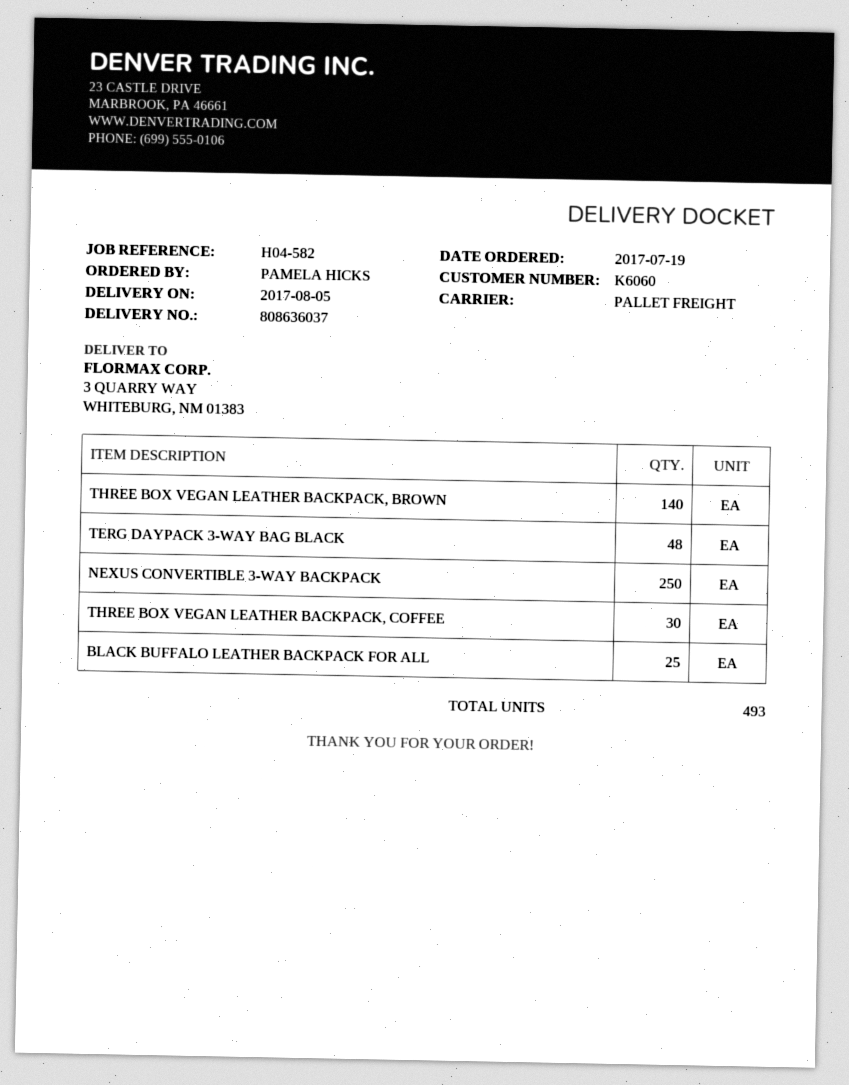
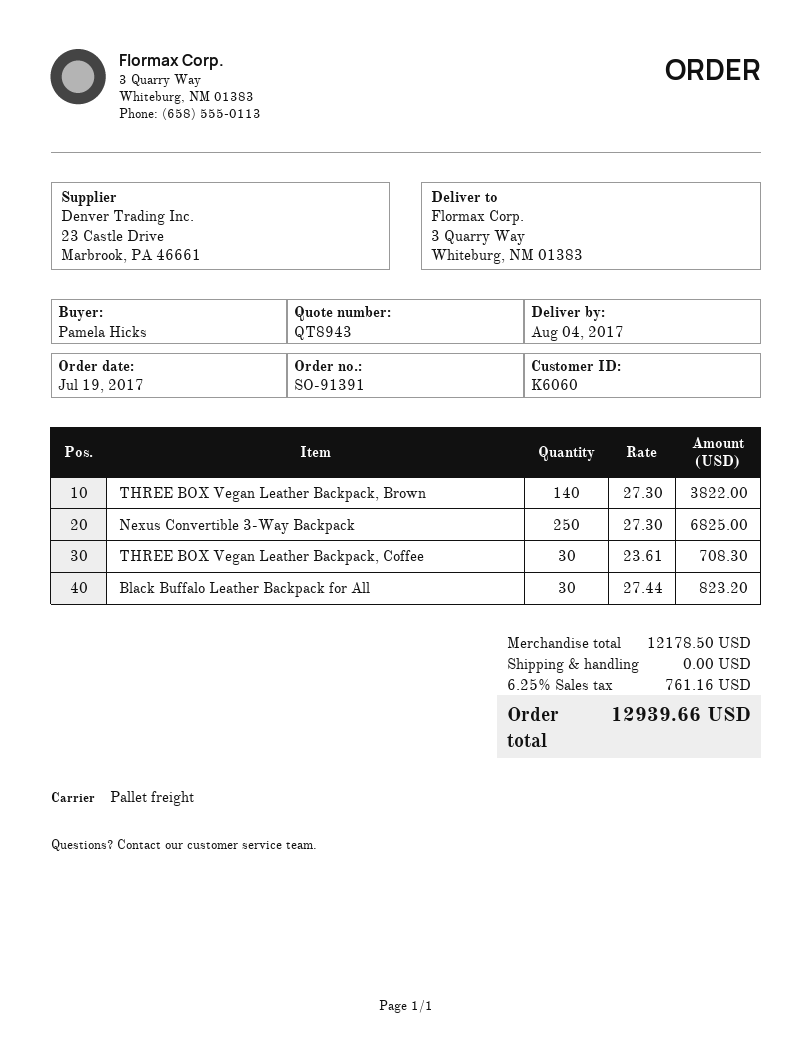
delivery date: 2017-08-05 -> 2017-08-04
TERG DAYPACK 3-WAY BAG BLACK: 48 -> none
BLACK BUFFALO LEATHER BACKPACK FOR ALL: 25 -> 30

